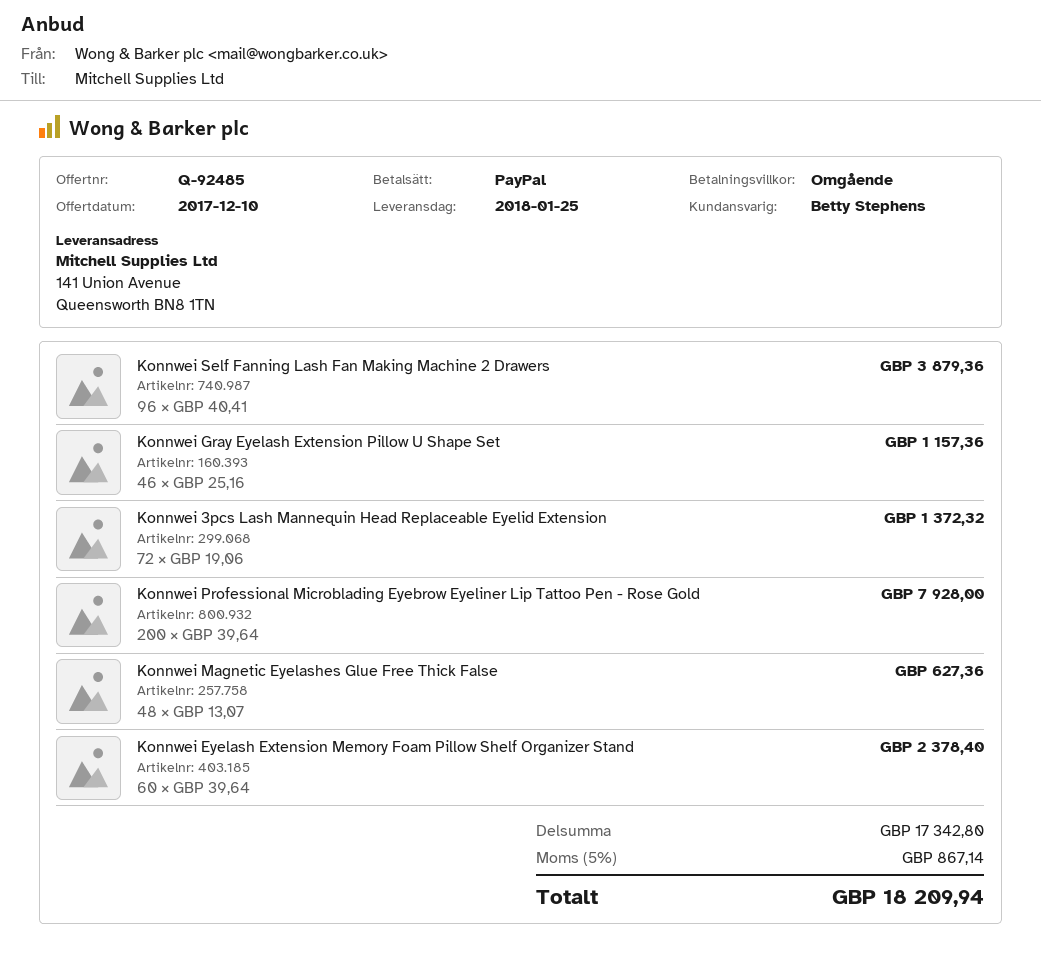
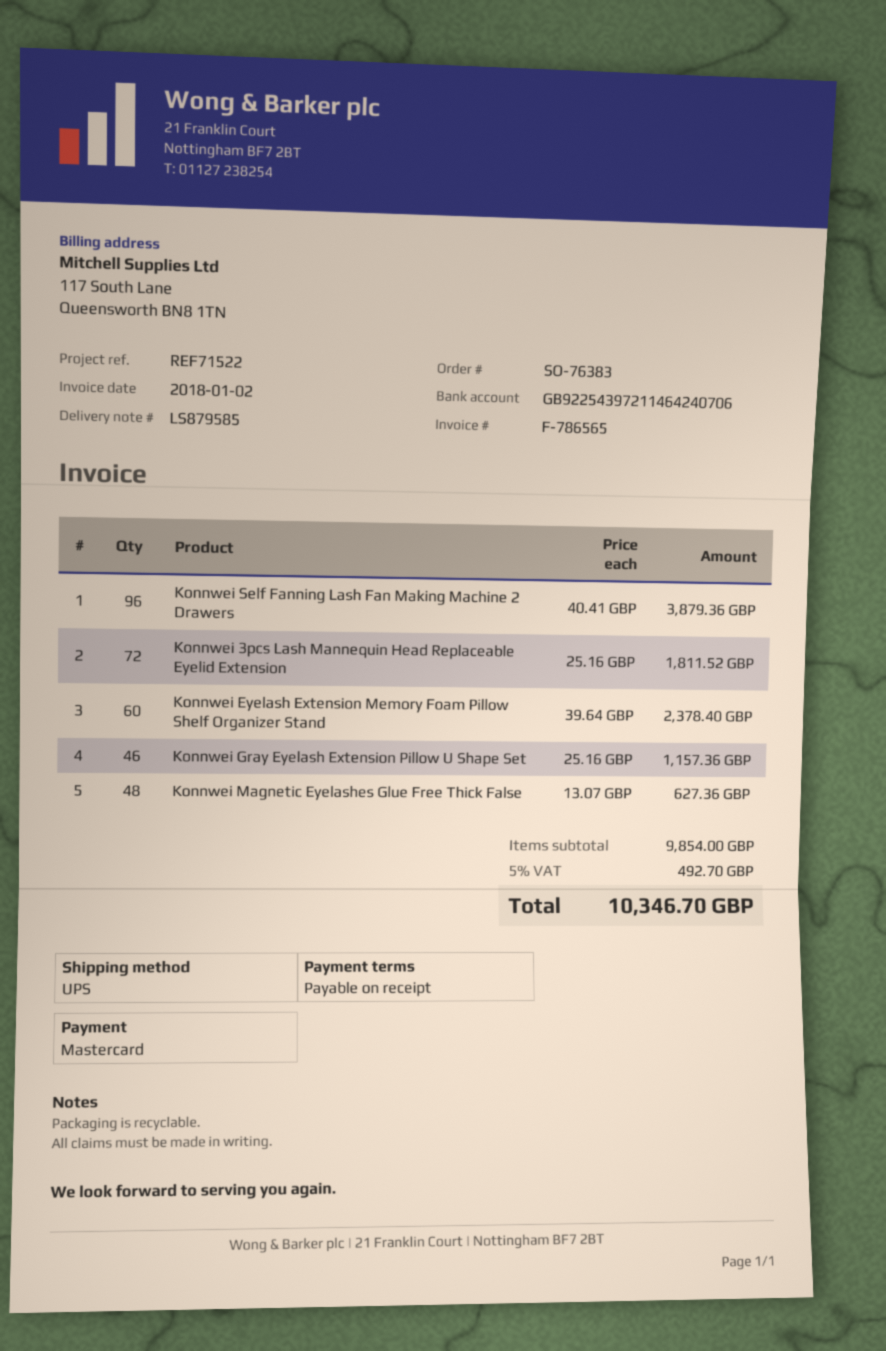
payment method: PayPal -> Mastercard
Konnwei 3pcs Lash Mannequin Head Replaceable Eyelid Extension: 72 x 19.06 = 1372.32 -> 72 x 25.16 = 1811.52
Konnwei Professional Microblading Eyebrow Eyeliner Lip Tattoo Pen - Rose Gold: 200 x 39.64 = 7928.00 -> none
subtotal: 17342.80 -> 9854.00
tax: 5% = 867.14 -> 5% = 492.70
total: 18209.94 -> 10346.70

